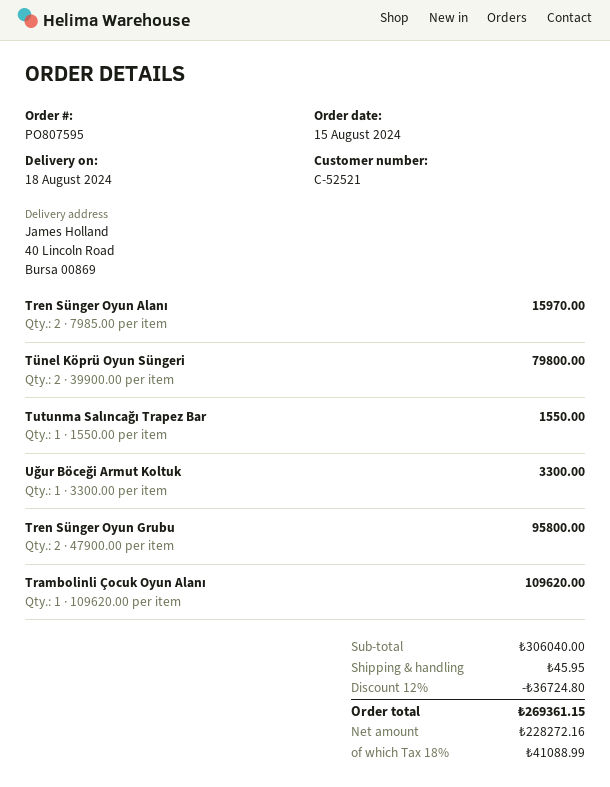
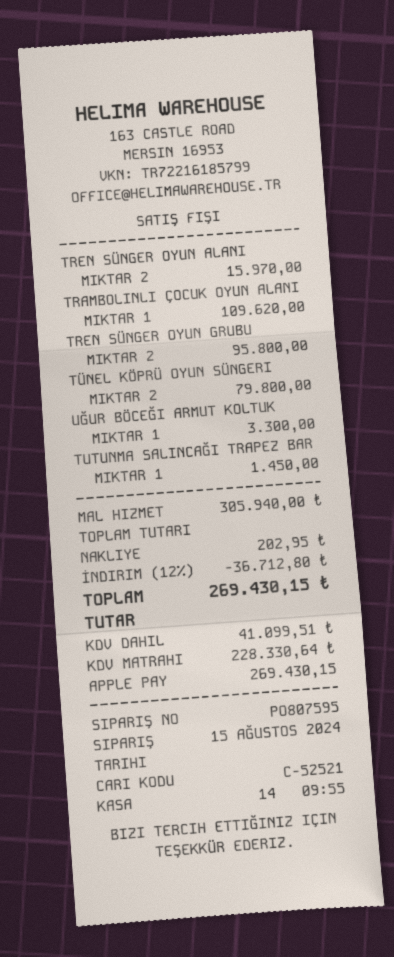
Tutunma Salıncağı Trapez Bar: 1 for 1550.00 -> 1 for 1450.00
subtotal: 306040.00 -> 305940.00
discount: 12% = 36724.80 -> 12% = 36712.80
shipping: 45.95 -> 202.95
net: 228272.16 -> 228330.64
tax: 41088.99 -> 41099.51
total: 269361.15 -> 269430.15

